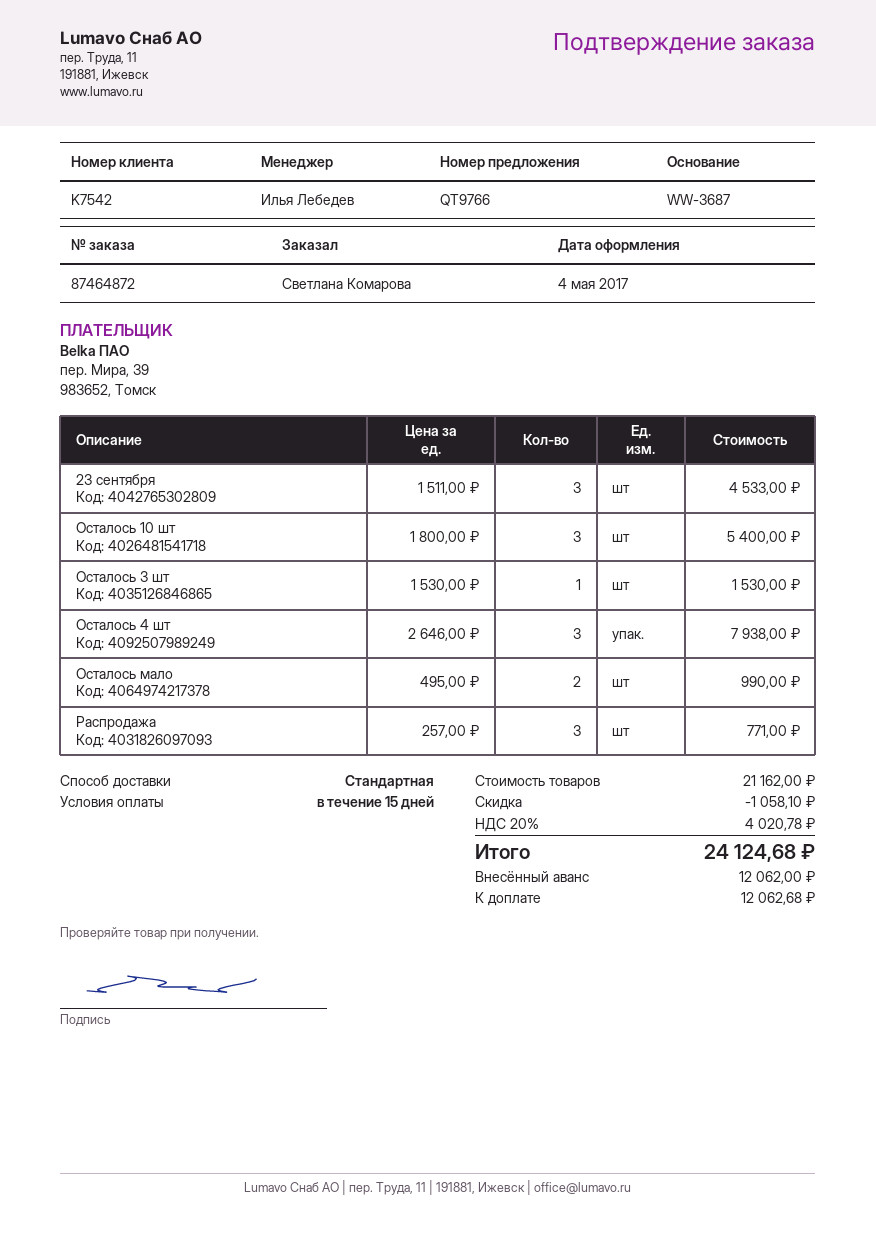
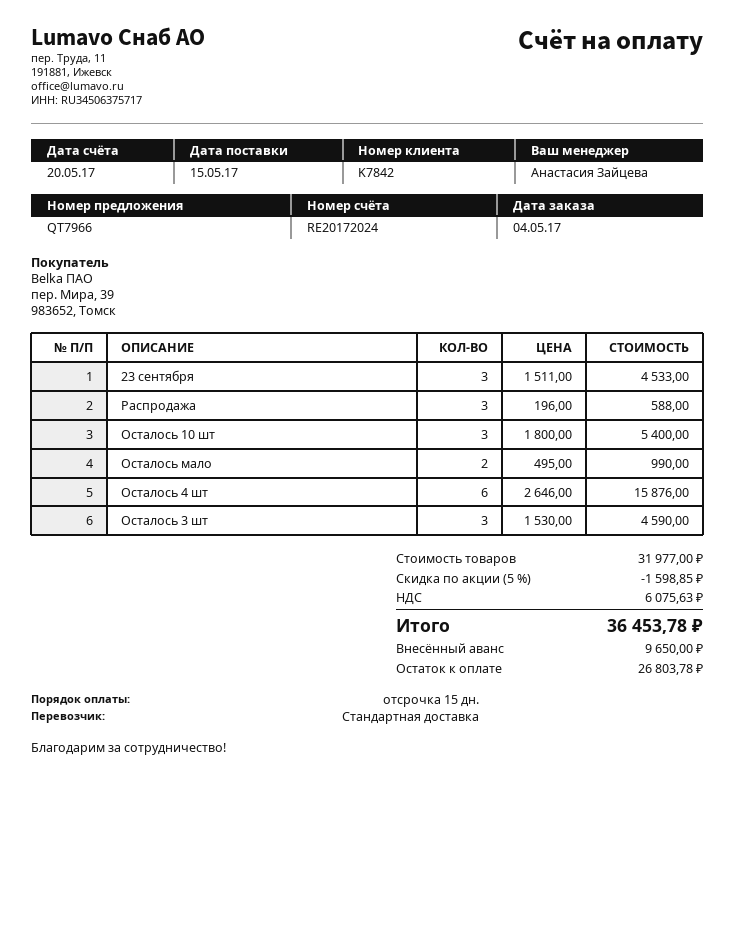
quote number: QT9766 -> QT7966
customer number: K7542 -> K7842
sales rep: Илья Лебедев -> Анастасия Зайцева
Осталось 3 шт: 1 x 1530.00 = 1530.00 -> 3 x 1530.00 = 4590.00
Осталось 4 шт: 3 x 2646.00 = 7938.00 -> 6 x 2646.00 = 15876.00
Распродажа: 3 x 257.00 = 771.00 -> 3 x 196.00 = 588.00
subtotal: 21162.00 -> 31977.00
discount: 1058.10 -> 1598.85
tax: 4020.78 -> 6075.63
total: 24124.68 -> 36453.78
deposit: 12062.00 -> 9650.00
balance: 12062.68 -> 26803.78

